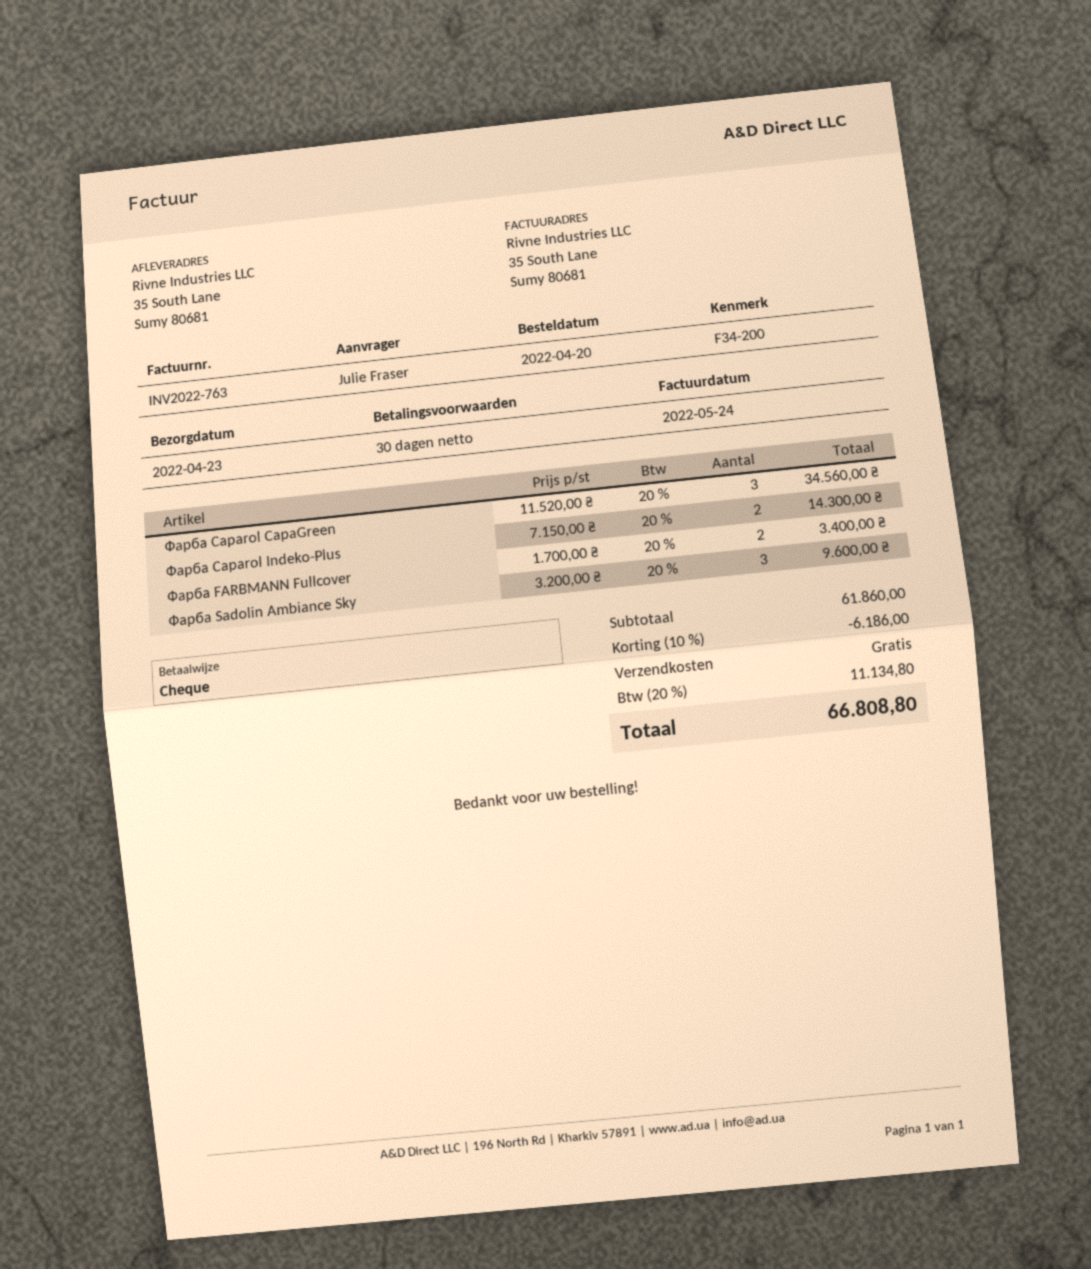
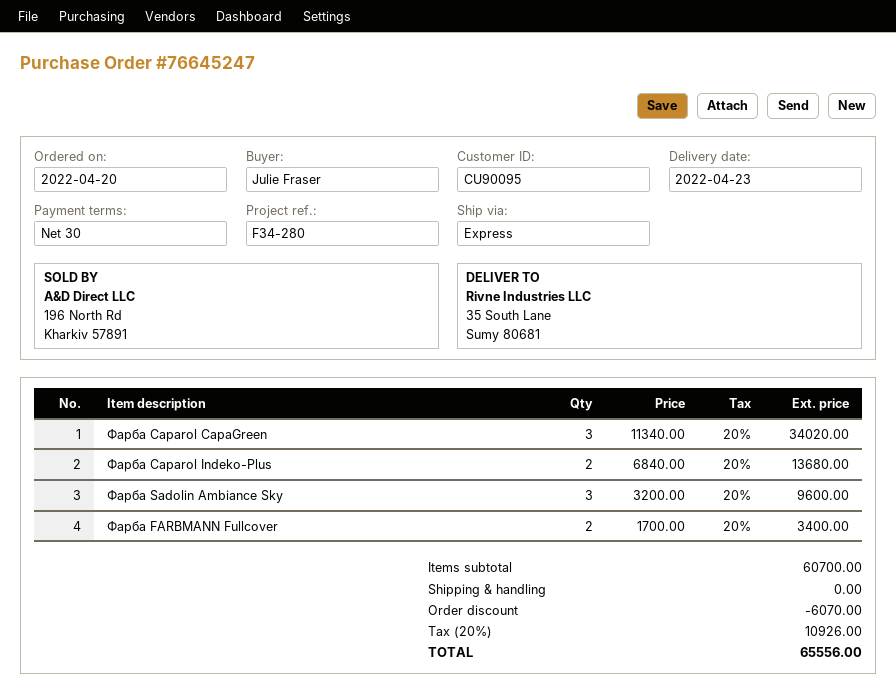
reference: F34-200 -> F34-280
Фарба Caparol CapaGreen: 3 x 11520.00 = 34560.00 -> 3 x 11340.00 = 34020.00
Фарба Caparol Indeko-Plus: 2 x 7150.00 = 14300.00 -> 2 x 6840.00 = 13680.00
subtotal: 61860.00 -> 60700.00
discount: 6186.00 -> 6070.00
tax: 20% = 11134.80 -> 20% = 10926.00
total: 66808.80 -> 65556.00

